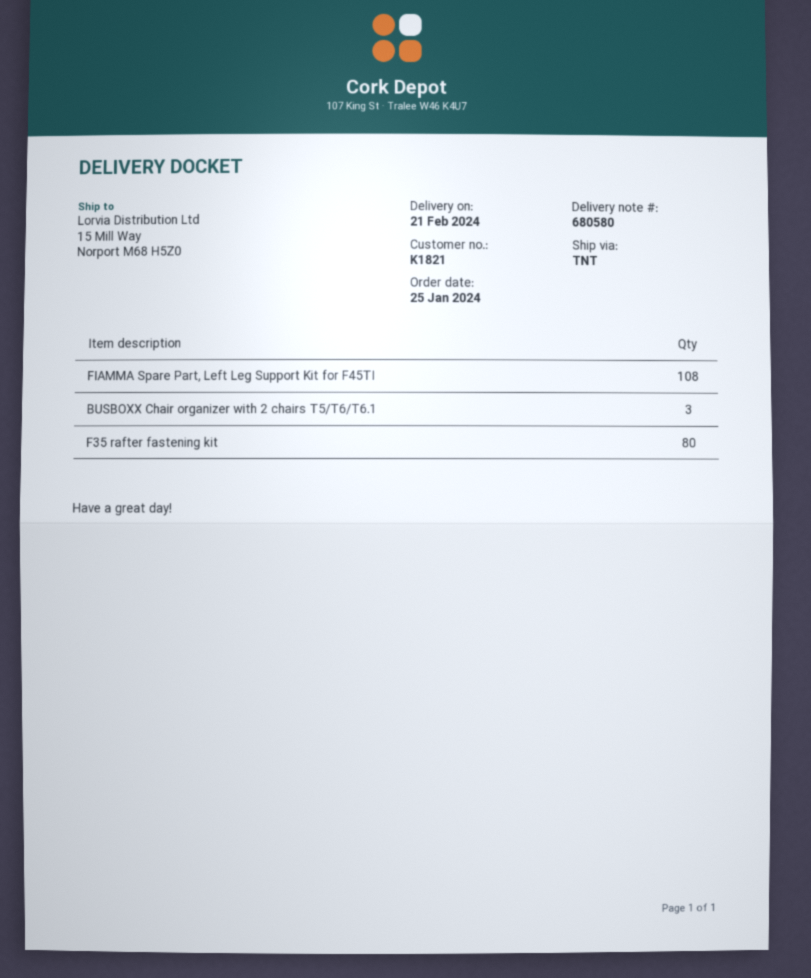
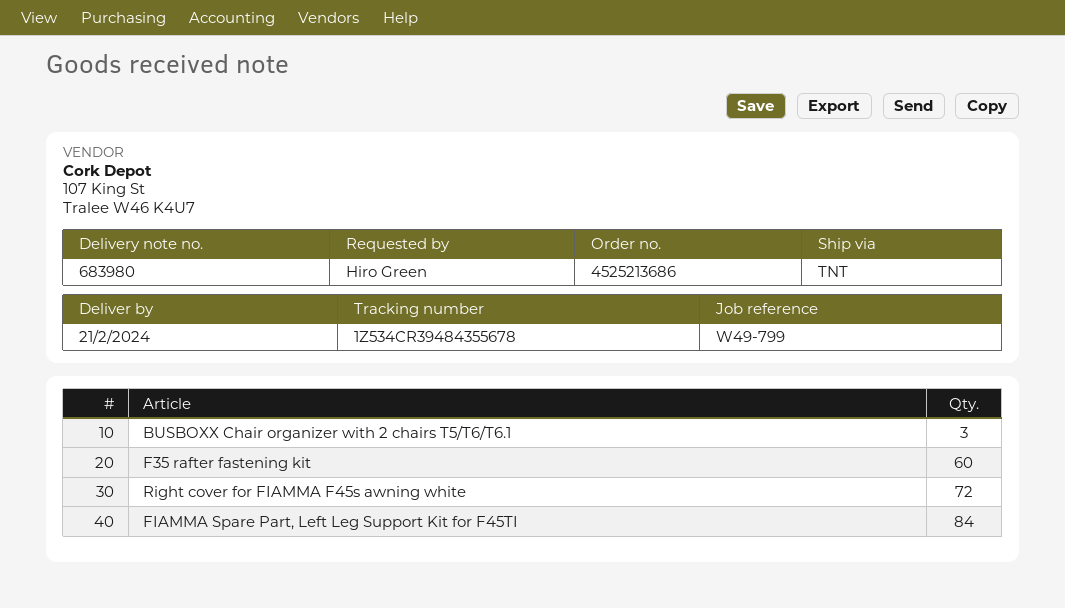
delivery note number: 680580 -> 683980
FIAMMA Spare Part, Left Leg Support Kit for F45TI: 108 -> 84
F35 rafter fastening kit: 80 -> 60
Right cover for FIAMMA F45s awning white: none -> 72

